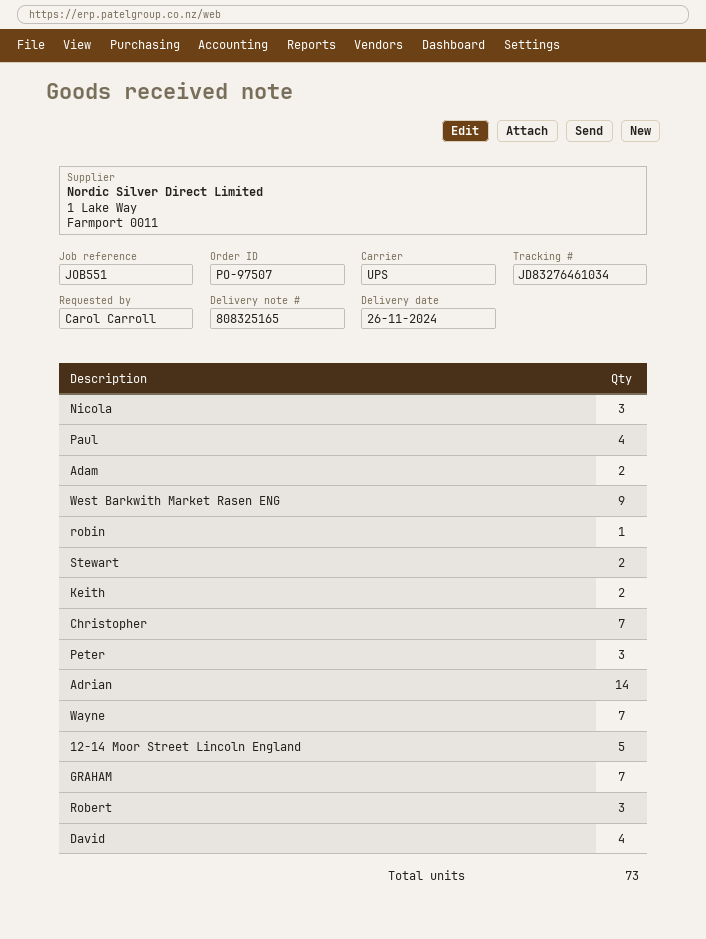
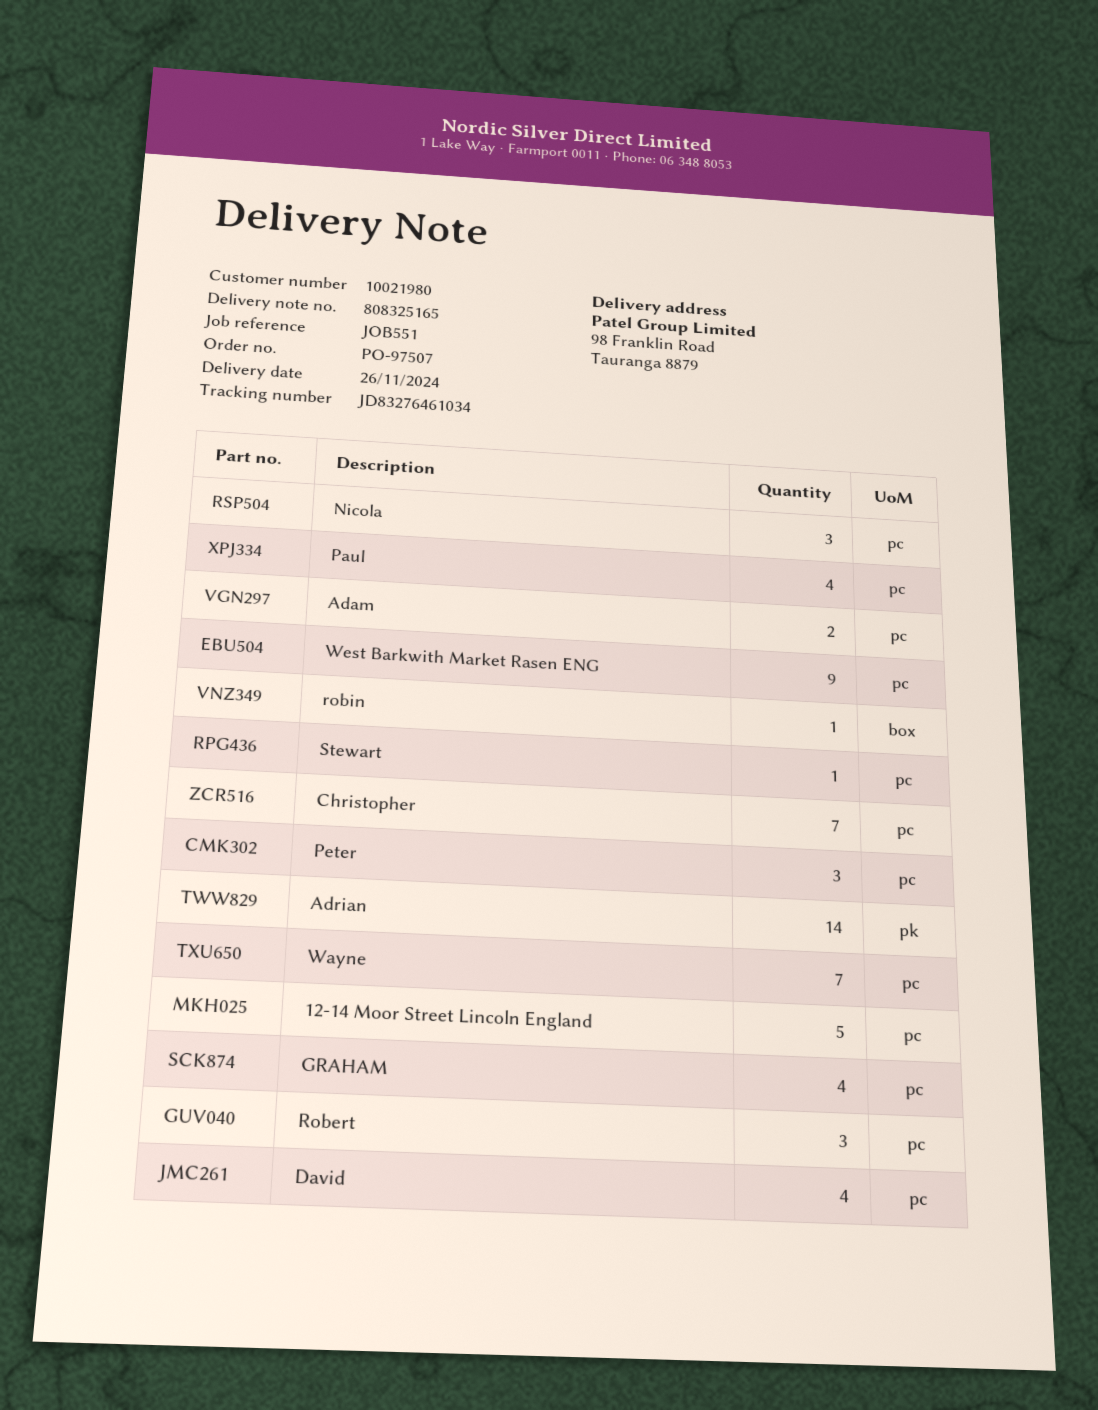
Stewart: 2 -> 1
Keith: 2 -> none
GRAHAM: 7 -> 4

